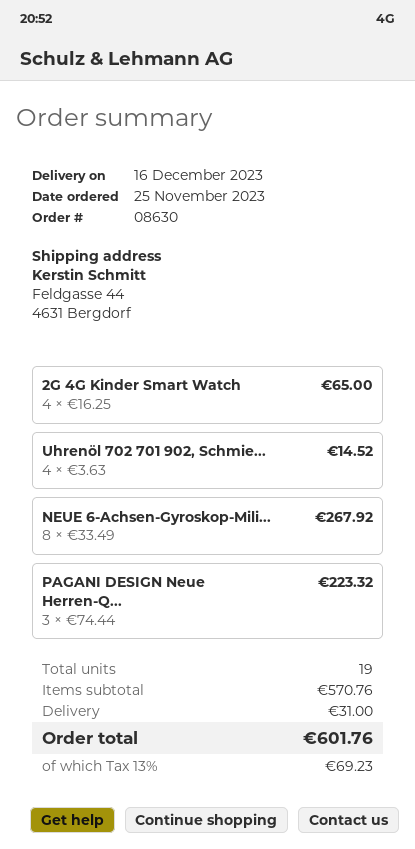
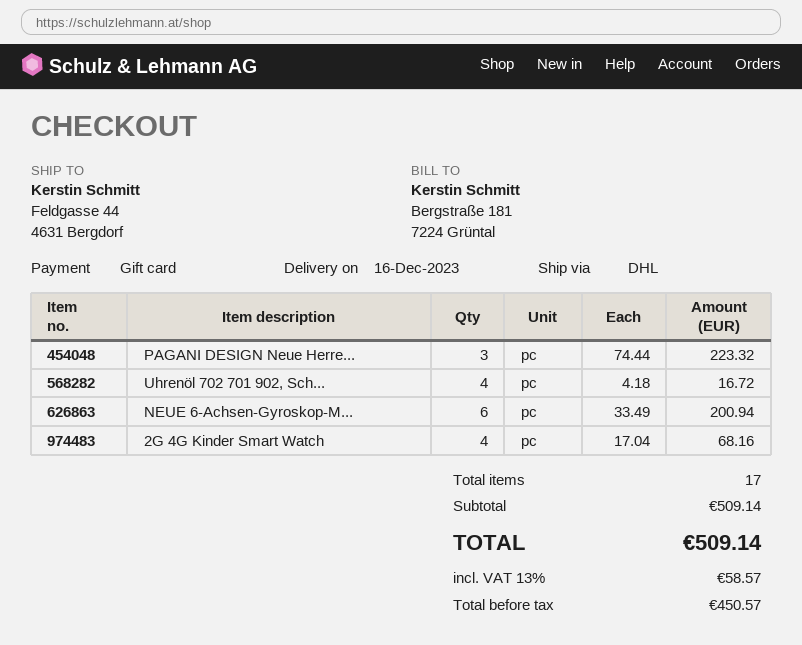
2G 4G Kinder Smart Watch: 4 x 16.25 = 65.00 -> 4 x 17.04 = 68.16
Uhrenöl 702 701 902, Schmie...: 4 x 3.63 = 14.52 -> 4 x 4.18 = 16.72
NEUE 6-Achsen-Gyroskop-Mili...: 8 x 33.49 = 267.92 -> 6 x 33.49 = 200.94
total quantity: 19 -> 17
subtotal: 570.76 -> 509.14
shipping: 31.00 -> none
tax: 13% = 69.23 -> 13% = 58.57
total: 601.76 -> 509.14

